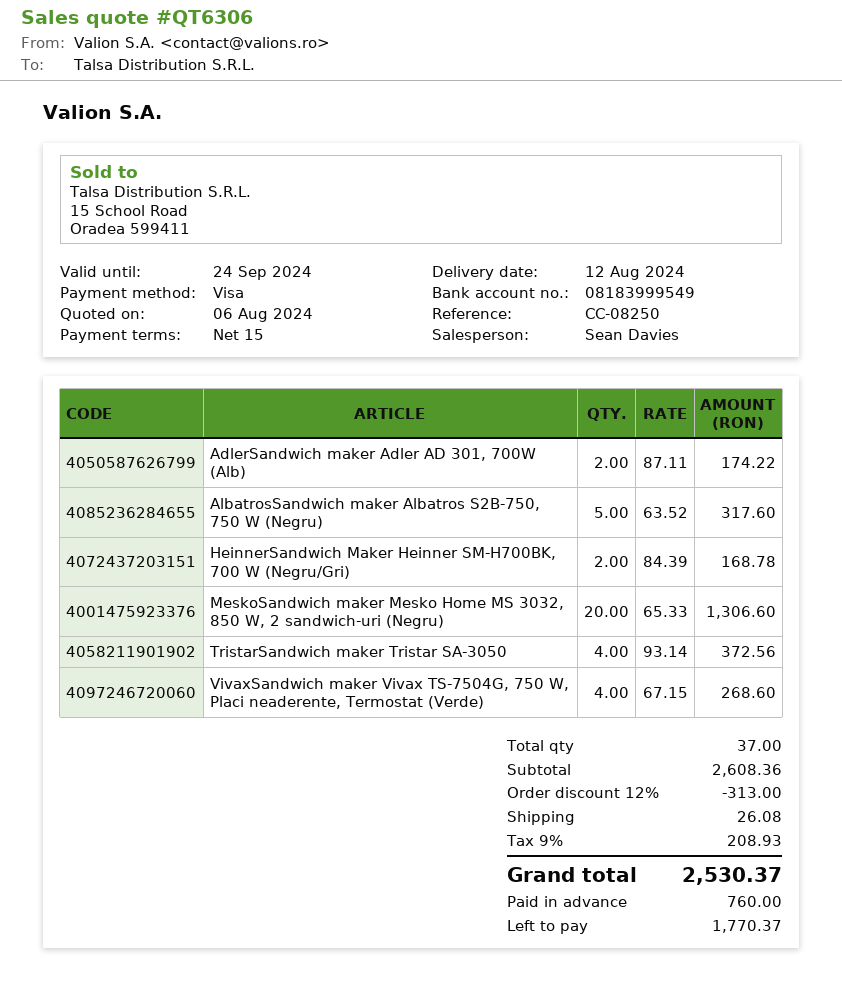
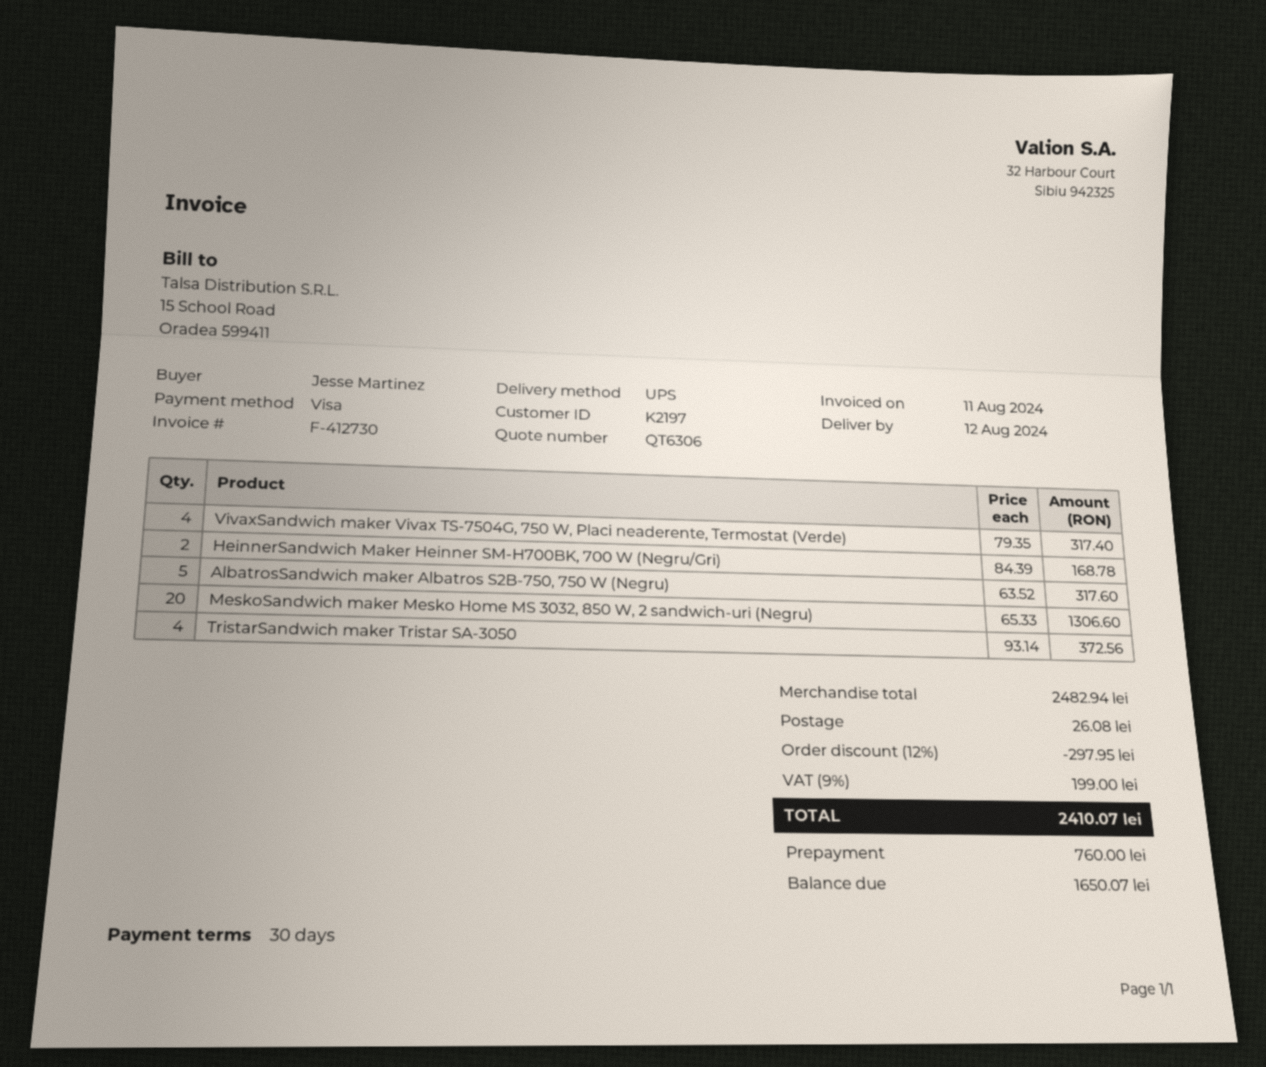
payment terms: 15 days -> 30 days
AdlerSandwich maker Adler AD 301, 700W (Alb): 2 x 87.11 = 174.22 -> none
VivaxSandwich maker Vivax TS-7504G, 750 W, Placi neaderente, Termostat (Verde): 4 x 67.15 = 268.60 -> 4 x 79.35 = 317.40
subtotal: 2608.36 -> 2482.94
discount: 12% = 313.00 -> 12% = 297.95
tax: 9% = 208.93 -> 9% = 199.00
total: 2530.37 -> 2410.07
balance: 1770.37 -> 1650.07

